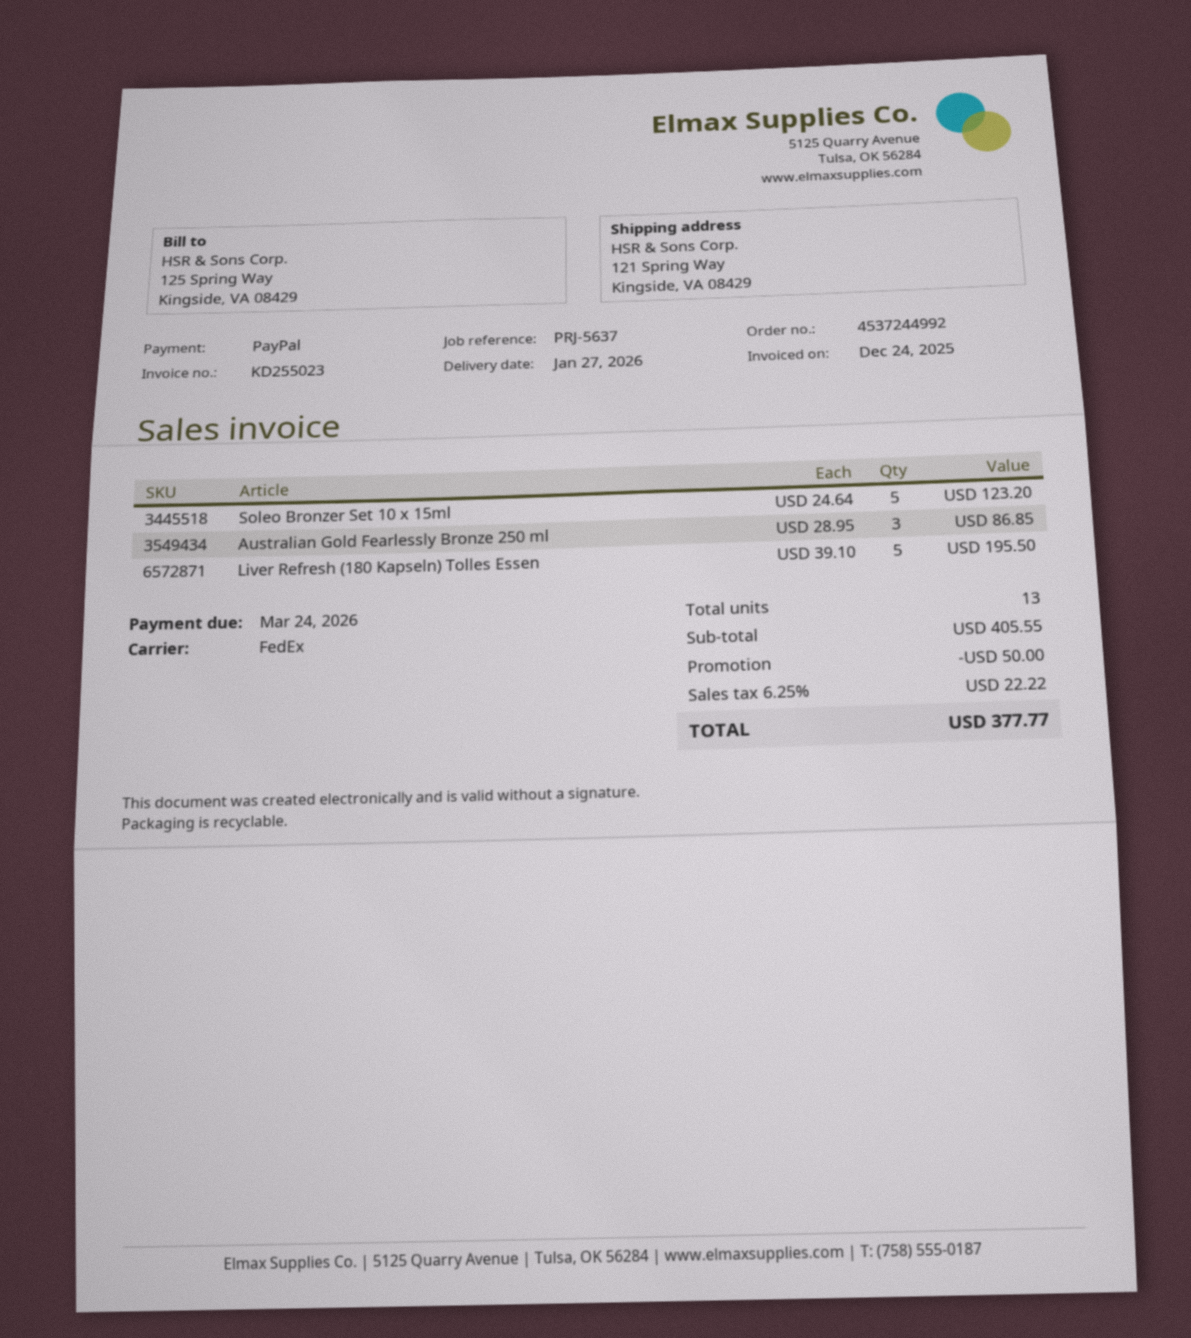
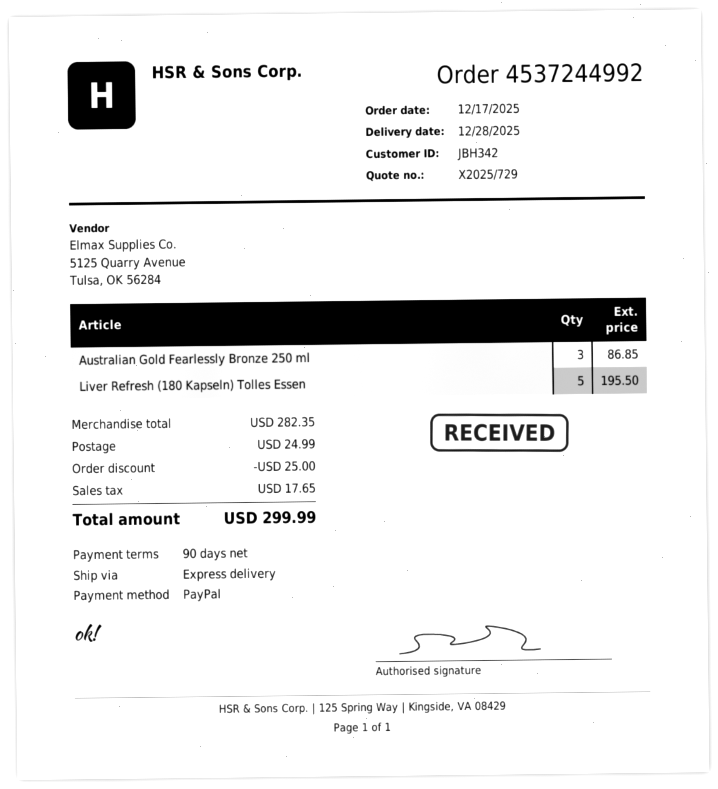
delivery date: 2026-01-27 -> 2025-12-28
shipping method: FedEx -> express
Soleo Bronzer Set 10 x 15ml: 5 for 123.20 -> none
subtotal: 405.55 -> 282.35
discount: 50.00 -> 25.00
shipping: none -> 24.99
tax: 22.22 -> 17.65
total: 377.77 -> 299.99

